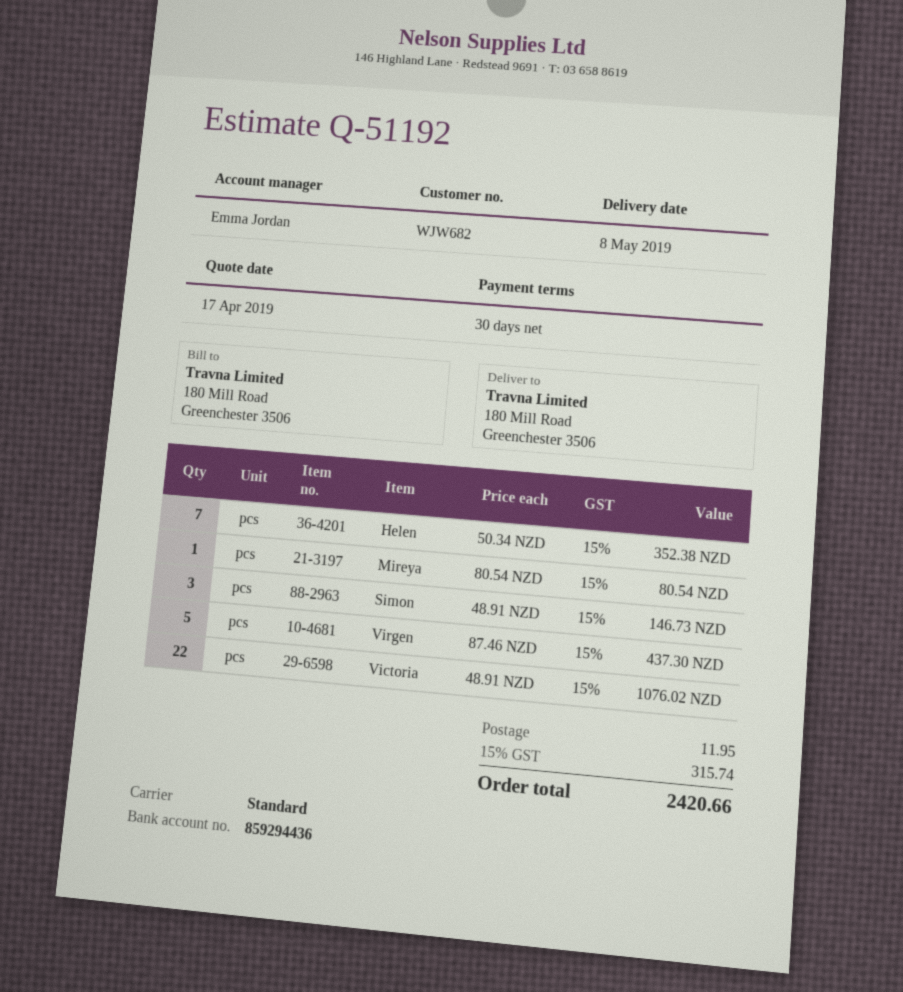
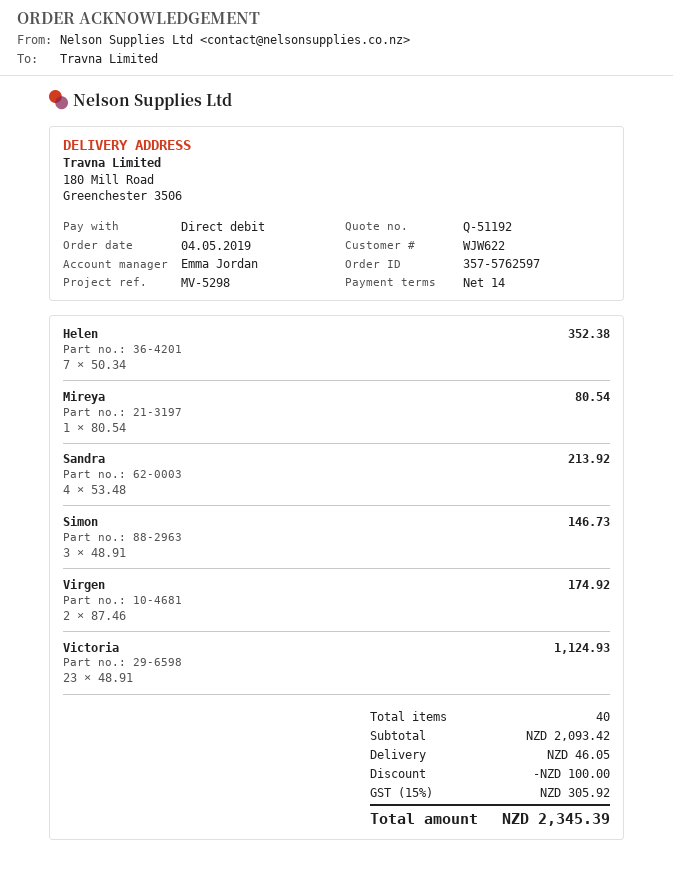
payment terms: 30 days -> 14 days
customer number: WJW682 -> WJW622
Virgen: 5 x 87.46 = 437.30 -> 2 x 87.46 = 174.92
Victoria: 22 x 48.91 = 1076.02 -> 23 x 48.91 = 1124.93
Sandra: none -> 4 x 53.48 = 213.92
discount: none -> 100.00
shipping: 11.95 -> 46.05
tax: 15% = 315.74 -> 15% = 305.92
total: 2420.66 -> 2345.39

